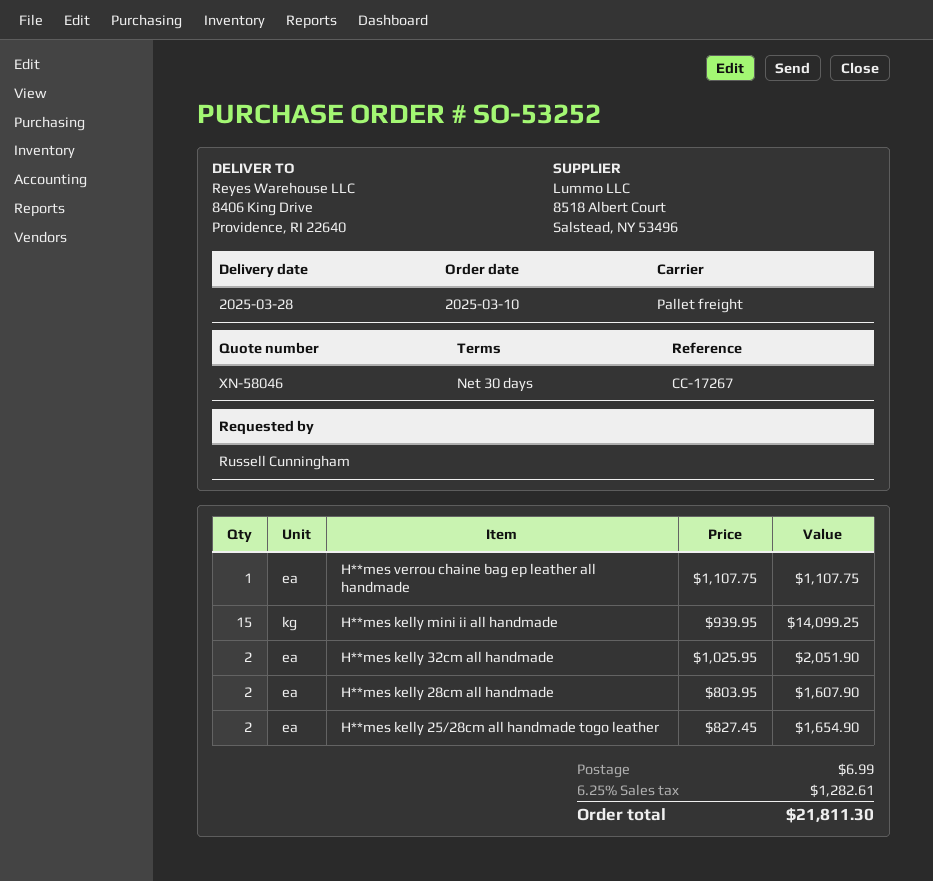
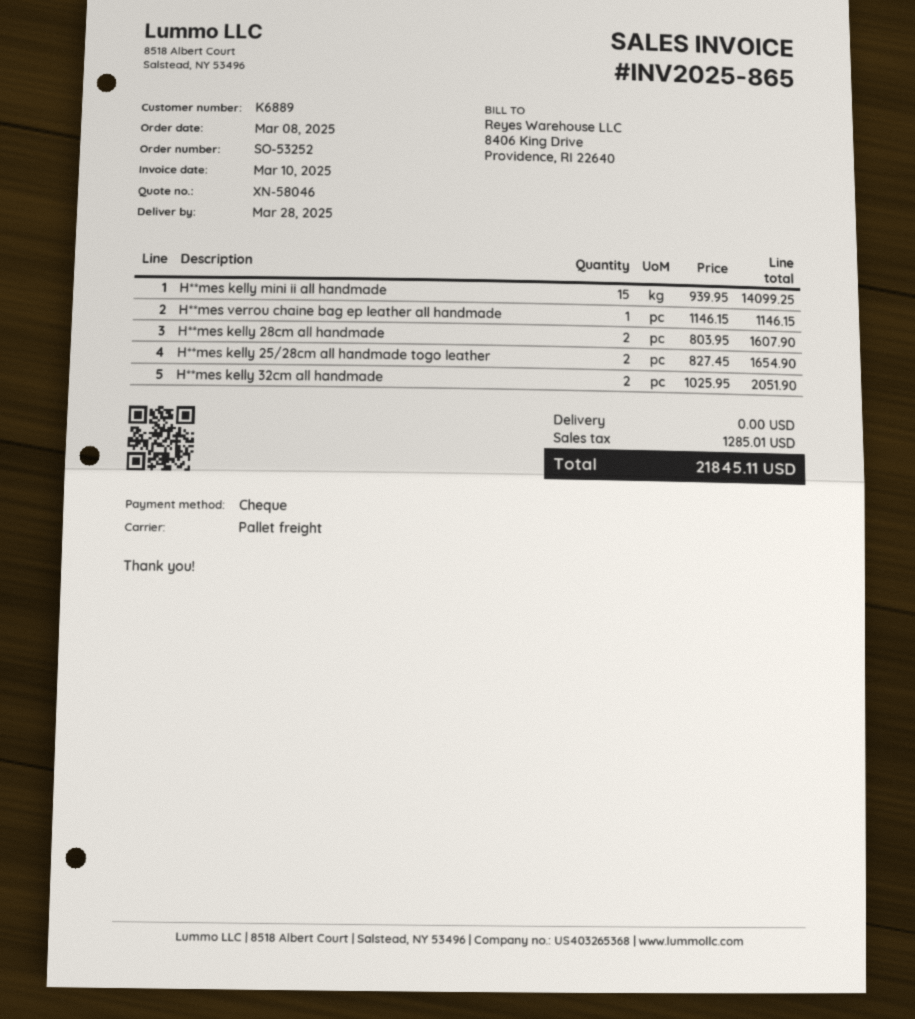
order date: 2025-03-10 -> 2025-03-08
H**mes verrou chaine bag ep leather all handmade: 1 x 1107.75 = 1107.75 -> 1 x 1146.15 = 1146.15
shipping: 6.99 -> 0.00
tax: 1282.61 -> 1285.01
total: 21811.30 -> 21845.11

